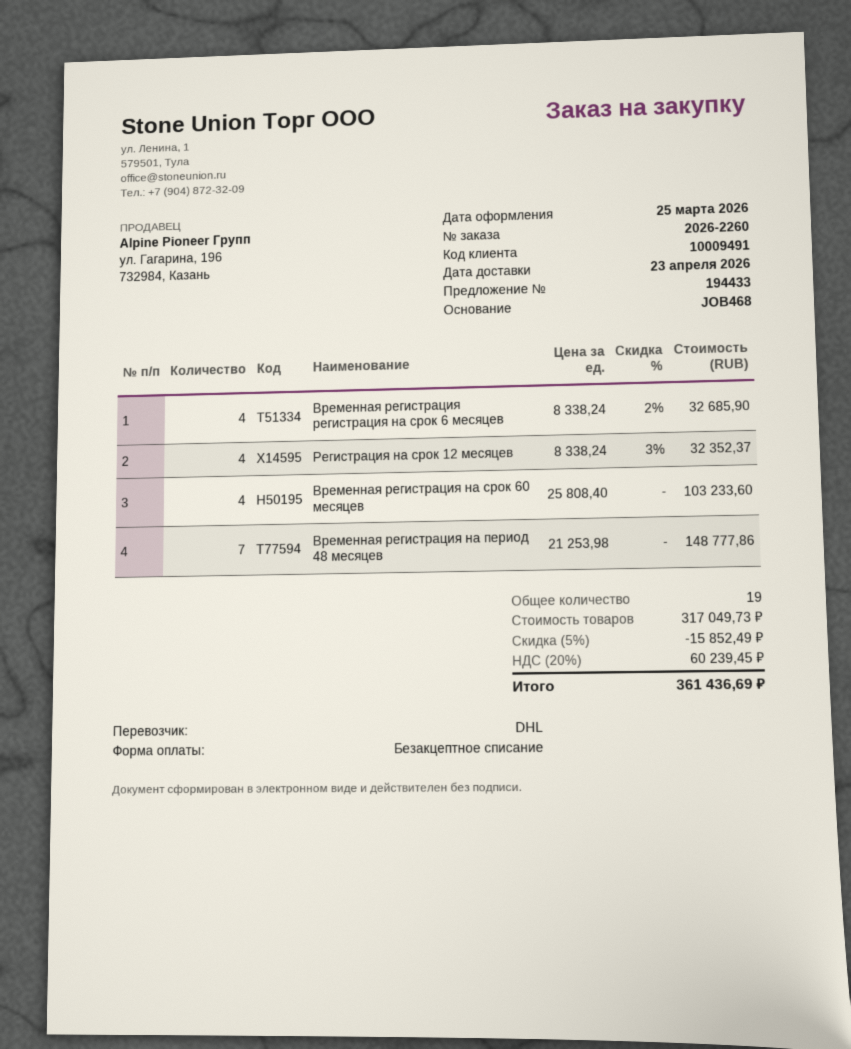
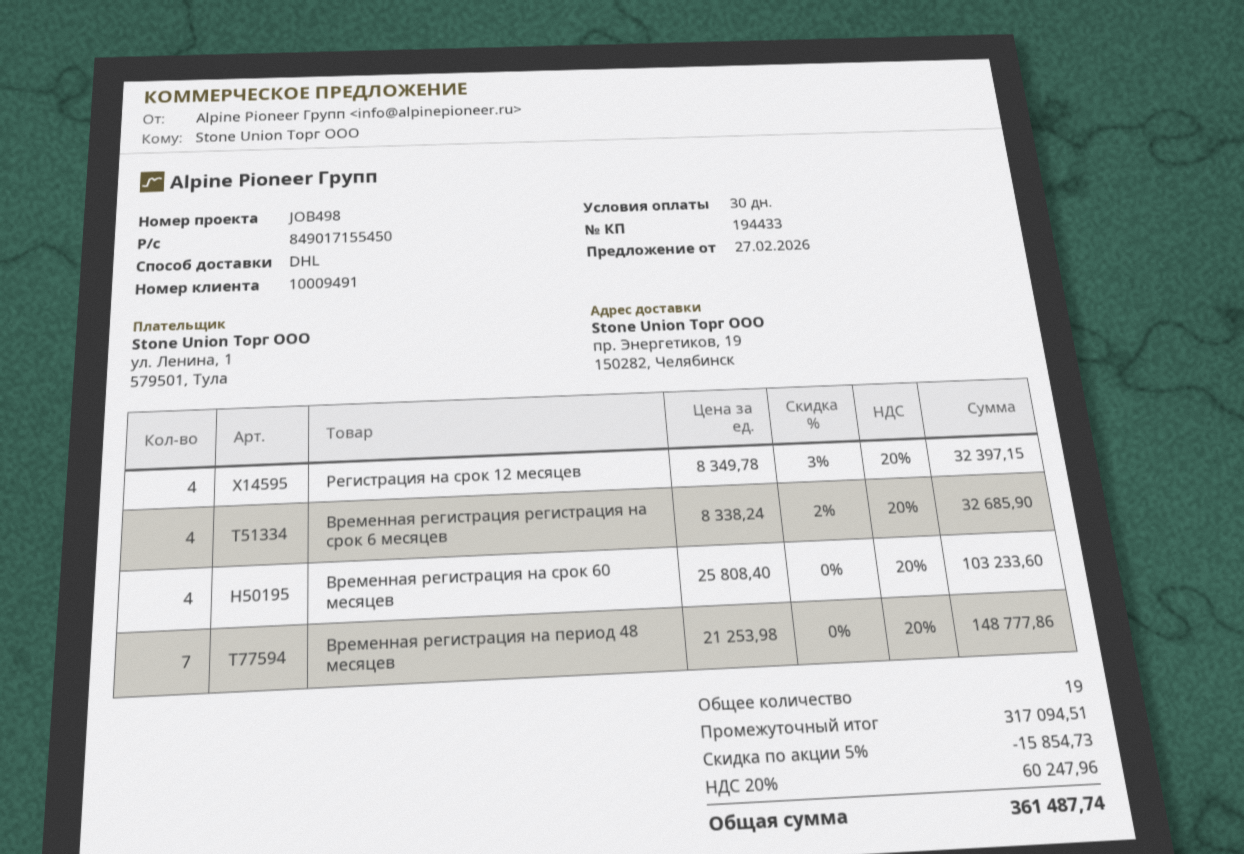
reference: JOB468 -> JOB498
Регистрация на срок 12 месяцев: 4 x 8338.24 - 3% = 32352.37 -> 4 x 8349.78 - 3% = 32397.15
subtotal: 317049.73 -> 317094.51
discount: 5% = 15852.49 -> 5% = 15854.73
tax: 20% = 60239.45 -> 20% = 60247.96
total: 361436.69 -> 361487.74

